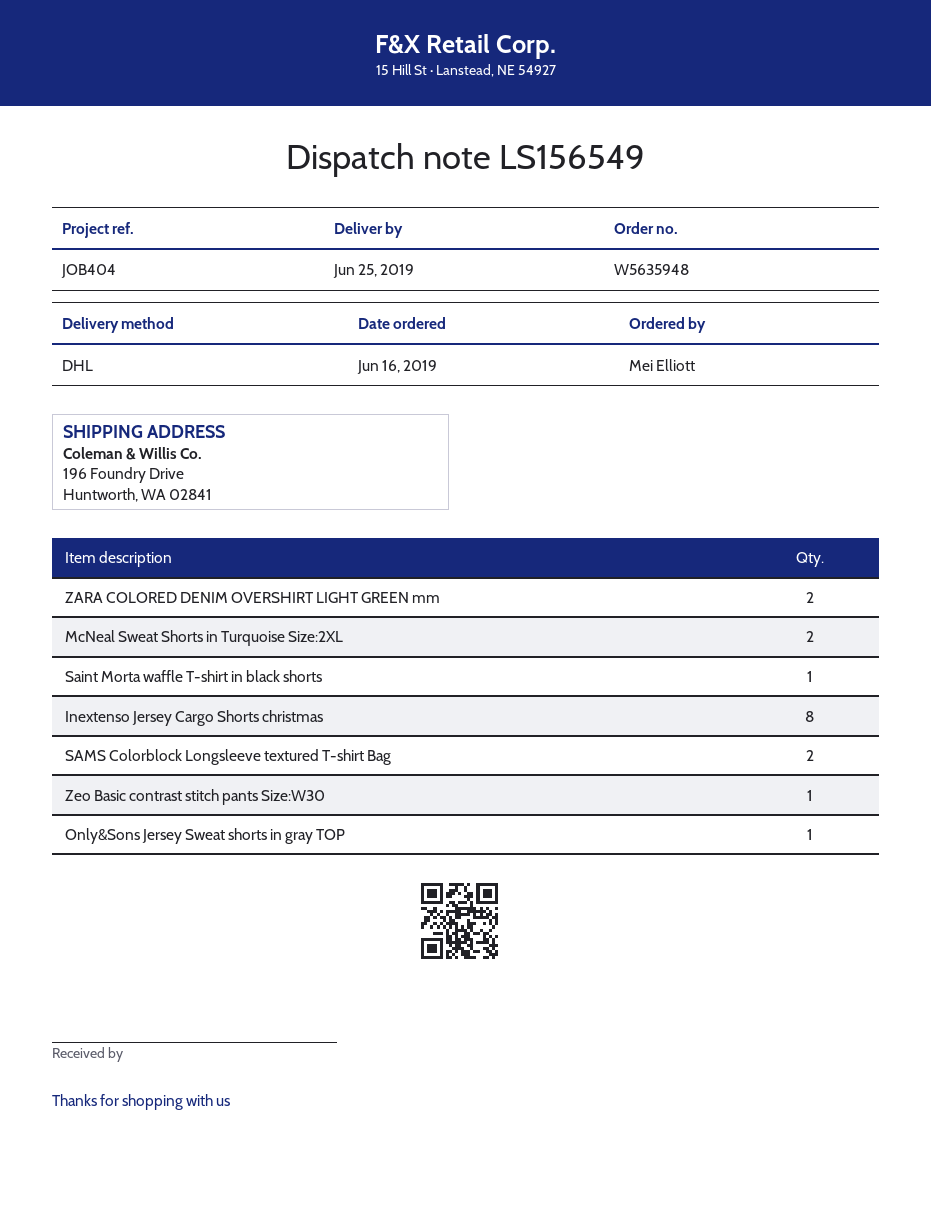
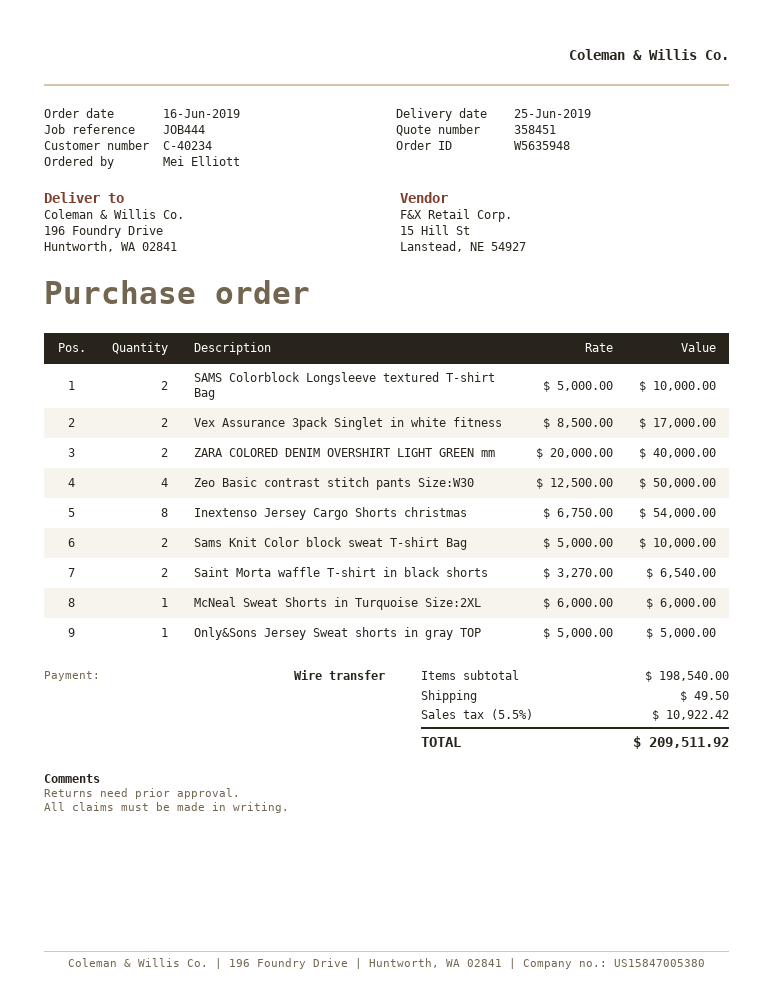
reference: JOB404 -> JOB444
McNeal Sweat Shorts in Turquoise Size:2XL: 2 -> 1
Saint Morta waffle T-shirt in black shorts: 1 -> 2
Zeo Basic contrast stitch pants Size:W30: 1 -> 4
Vex Assurance 3pack Singlet in white fitness: none -> 2
Sams Knit Color block sweat T-shirt Bag: none -> 2

